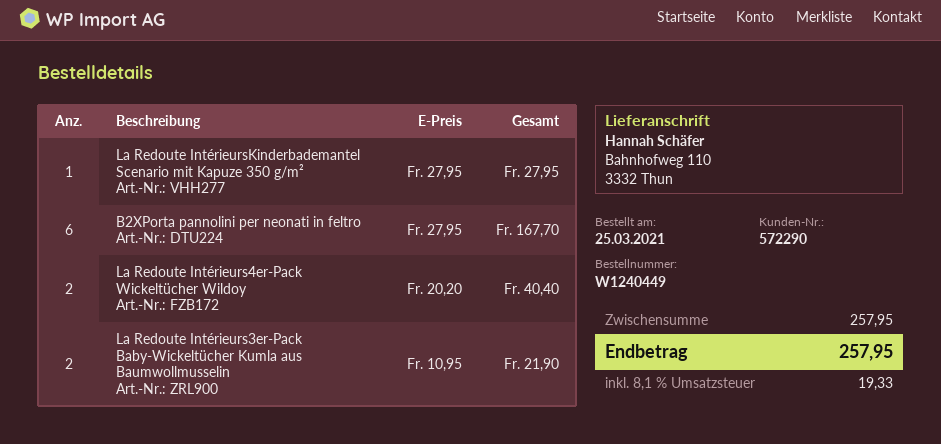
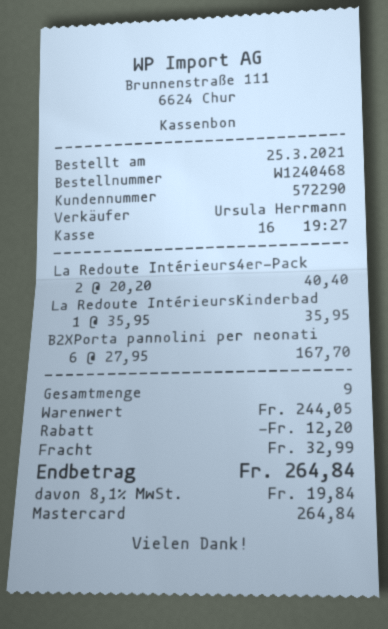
order number: W1240449 -> W1240468
La Redoute IntérieursKinderbademantel Scenario mit Kapuze 350 g/m²: 1 x 27.95 = 27.95 -> 1 x 35.95 = 35.95
La Redoute Intérieurs3er-Pack Baby-Wickeltücher Kumla aus Baumwollmusselin: 2 x 10.95 = 21.90 -> none
subtotal: 257.95 -> 244.05
discount: none -> 12.20
shipping: none -> 32.99
tax: 8.1% = 19.33 -> 8.1% = 19.84
total: 257.95 -> 264.84

